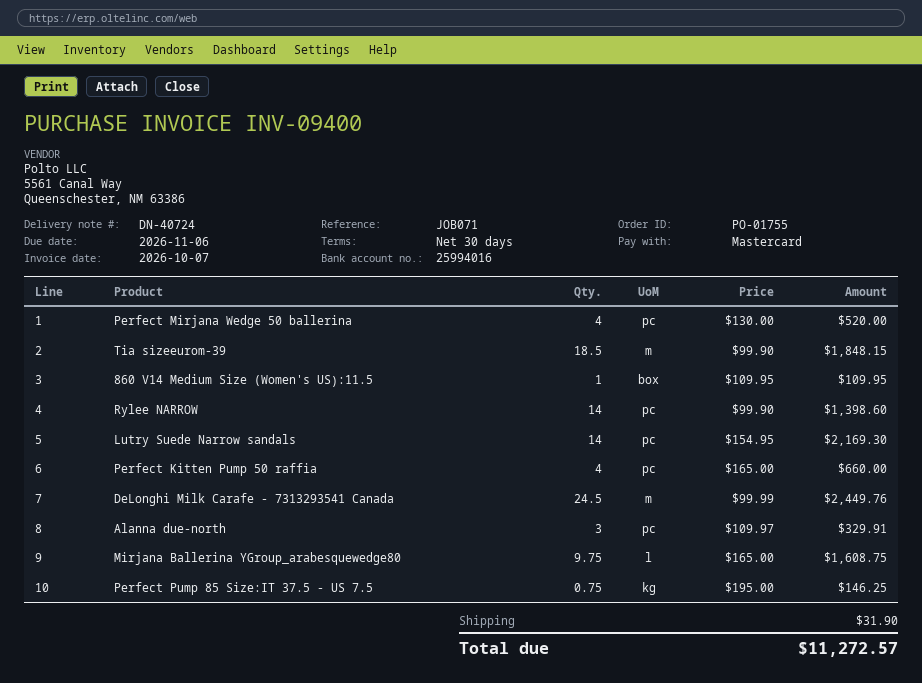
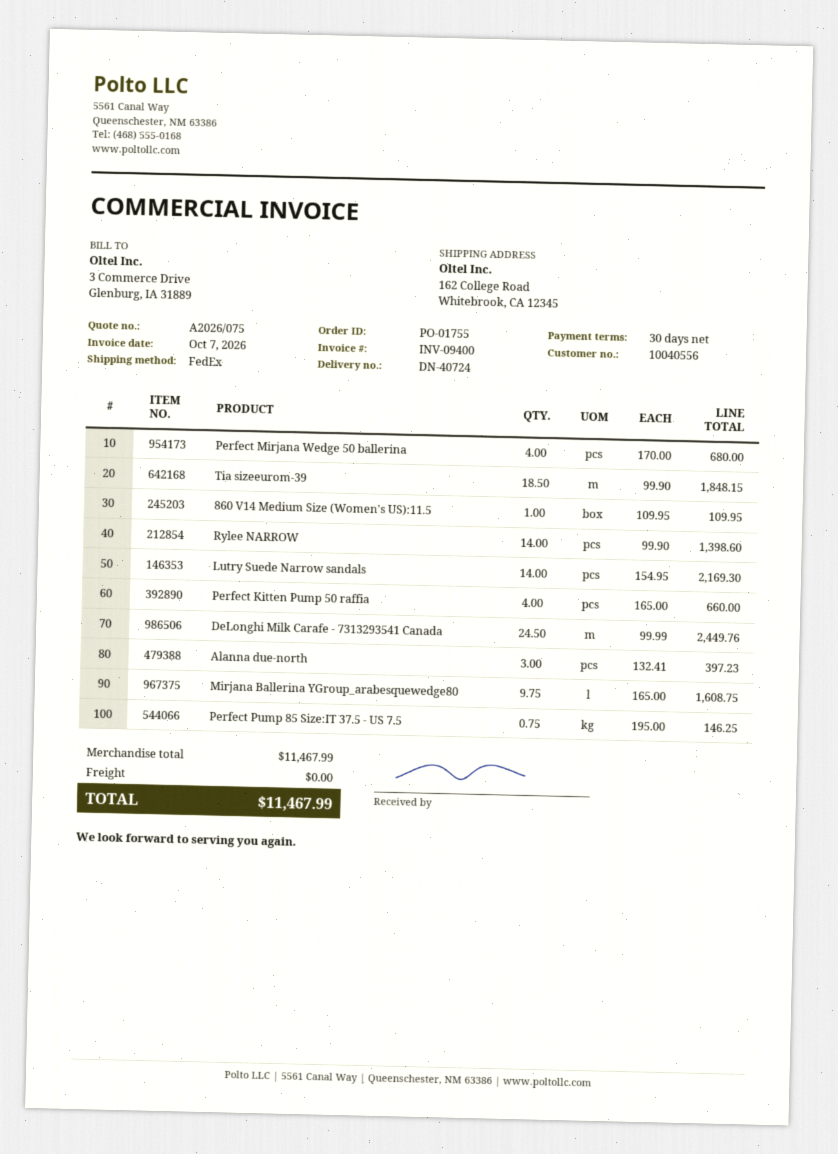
Perfect Mirjana Wedge 50 ballerina: 4 x 130.00 = 520.00 -> 4 x 170.00 = 680.00
Alanna due-north: 3 x 109.97 = 329.91 -> 3 x 132.41 = 397.23
shipping: 31.90 -> 0.00
total: 11272.57 -> 11467.99

